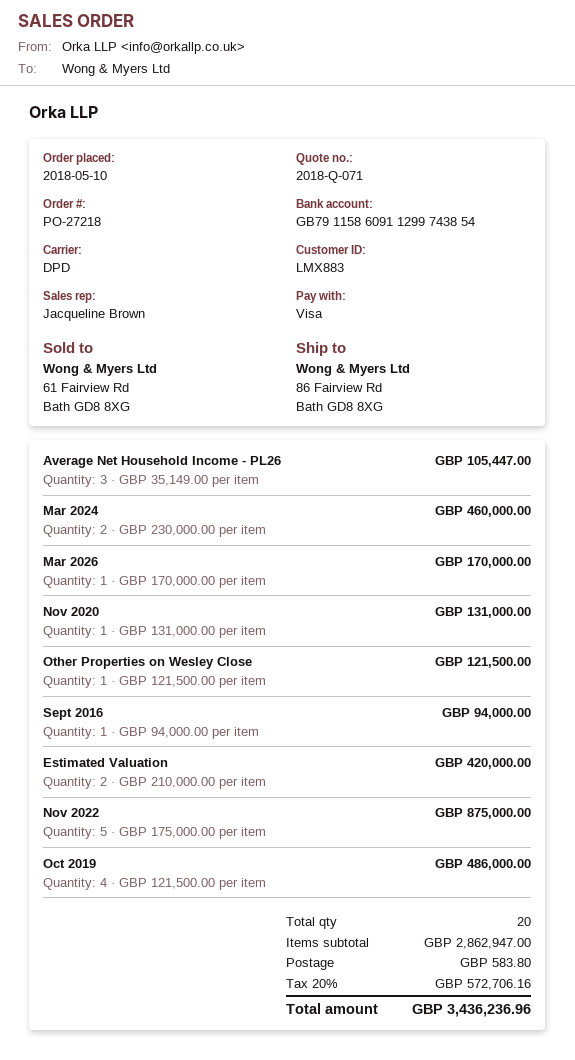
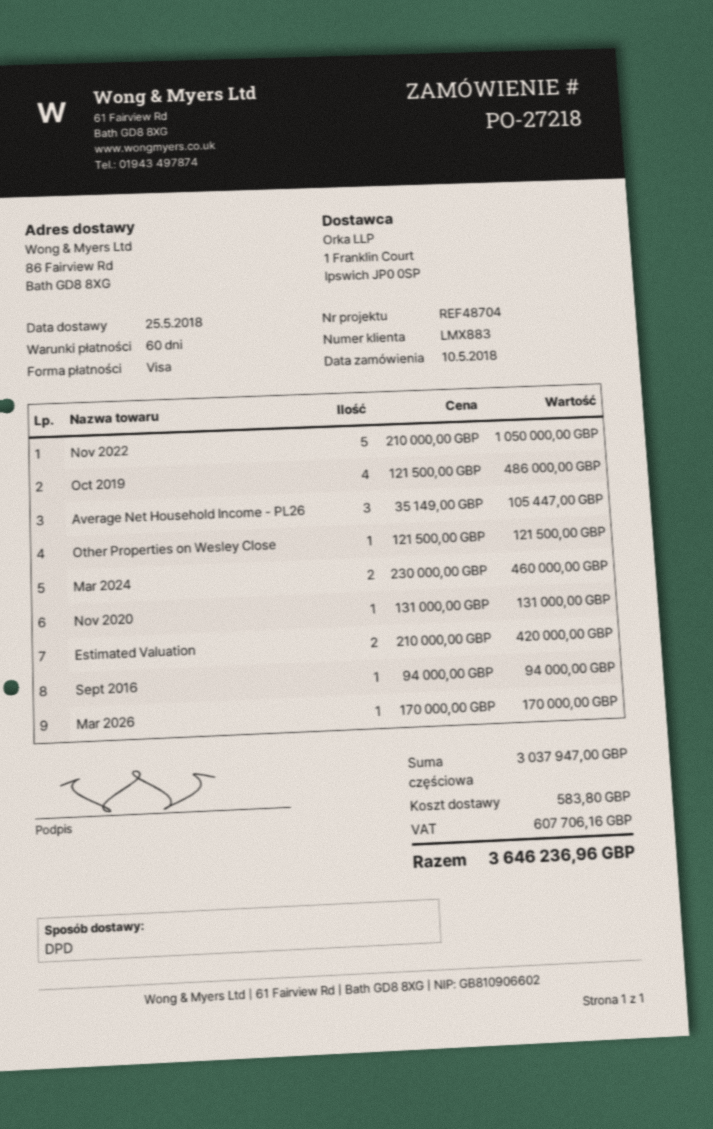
Nov 2022: 5 x 175000.00 = 875000.00 -> 5 x 210000.00 = 1050000.00
subtotal: 2862947.00 -> 3037947.00
tax: 572706.16 -> 607706.16
total: 3436236.96 -> 3646236.96

